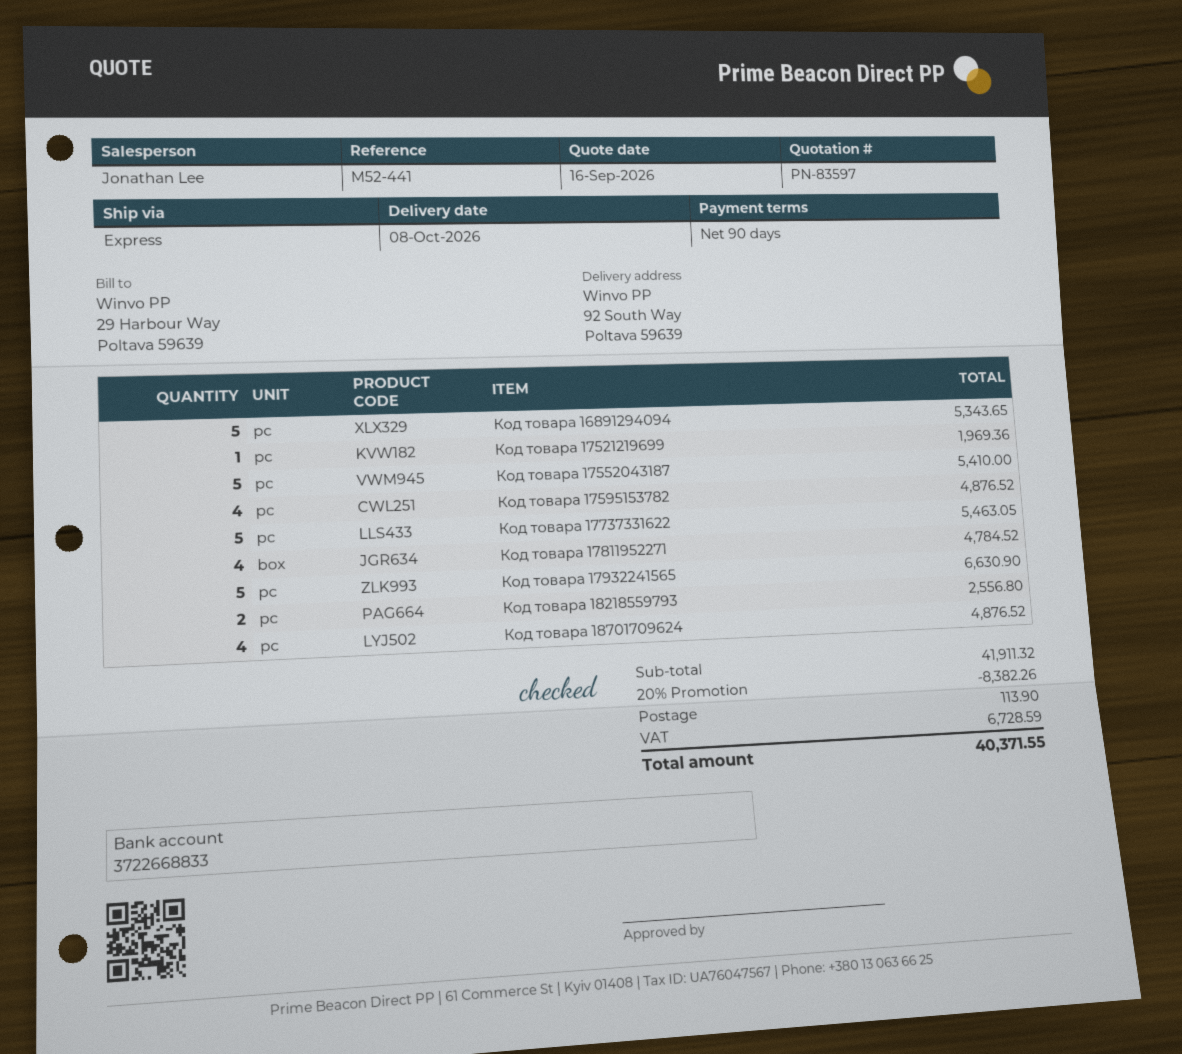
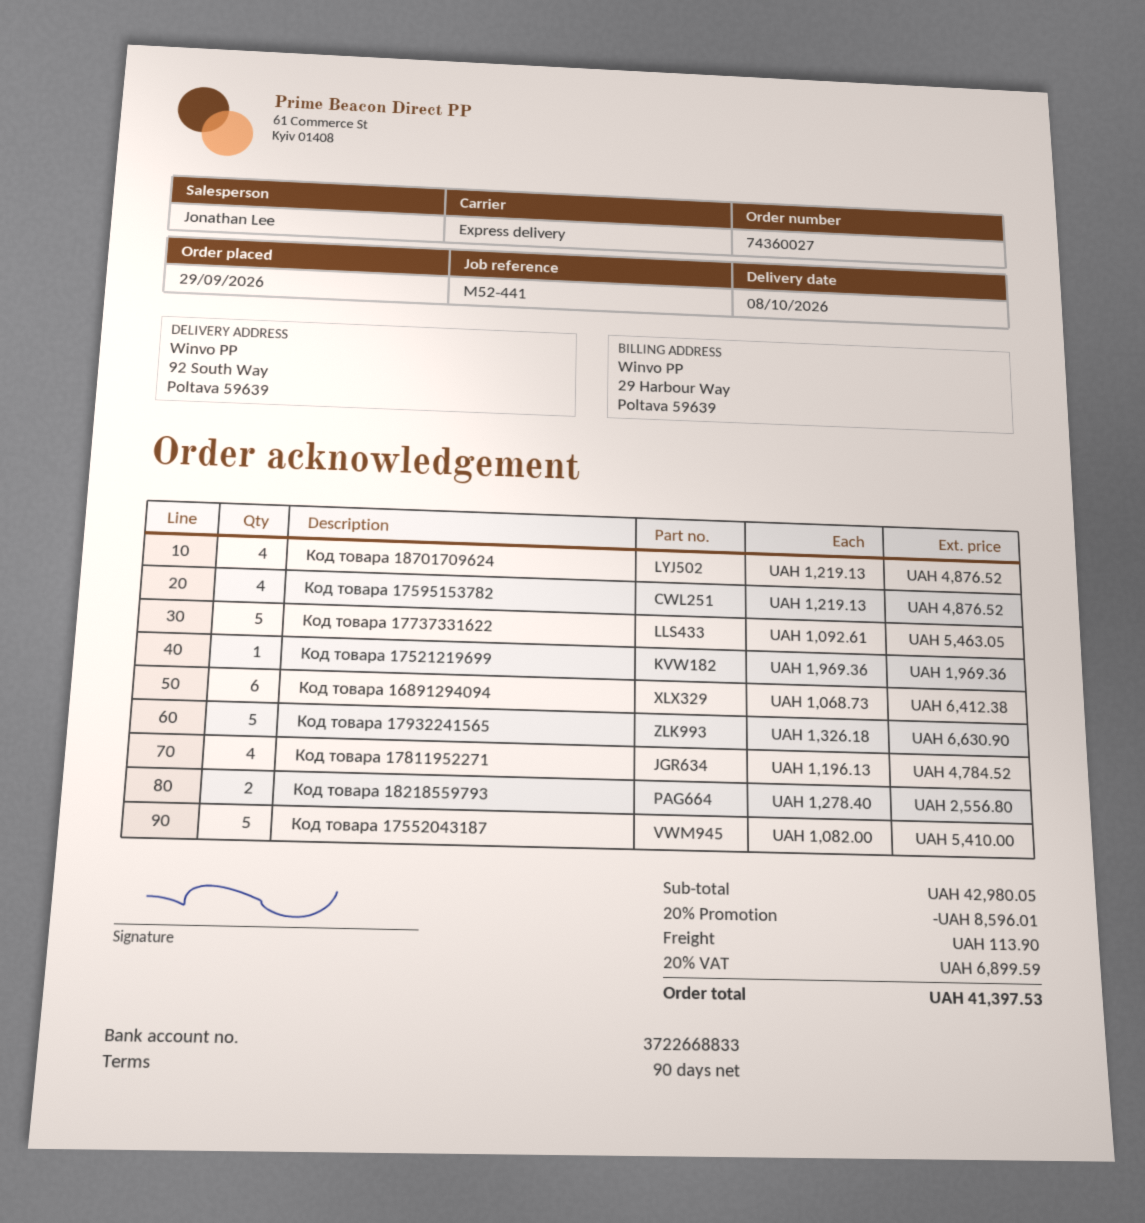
Код товара 16891294094: 5 for 5343.65 -> 6 for 6412.38
subtotal: 41911.32 -> 42980.05
discount: 20% = 8382.26 -> 20% = 8596.01
tax: 6728.59 -> 6899.59
total: 40371.55 -> 41397.53

